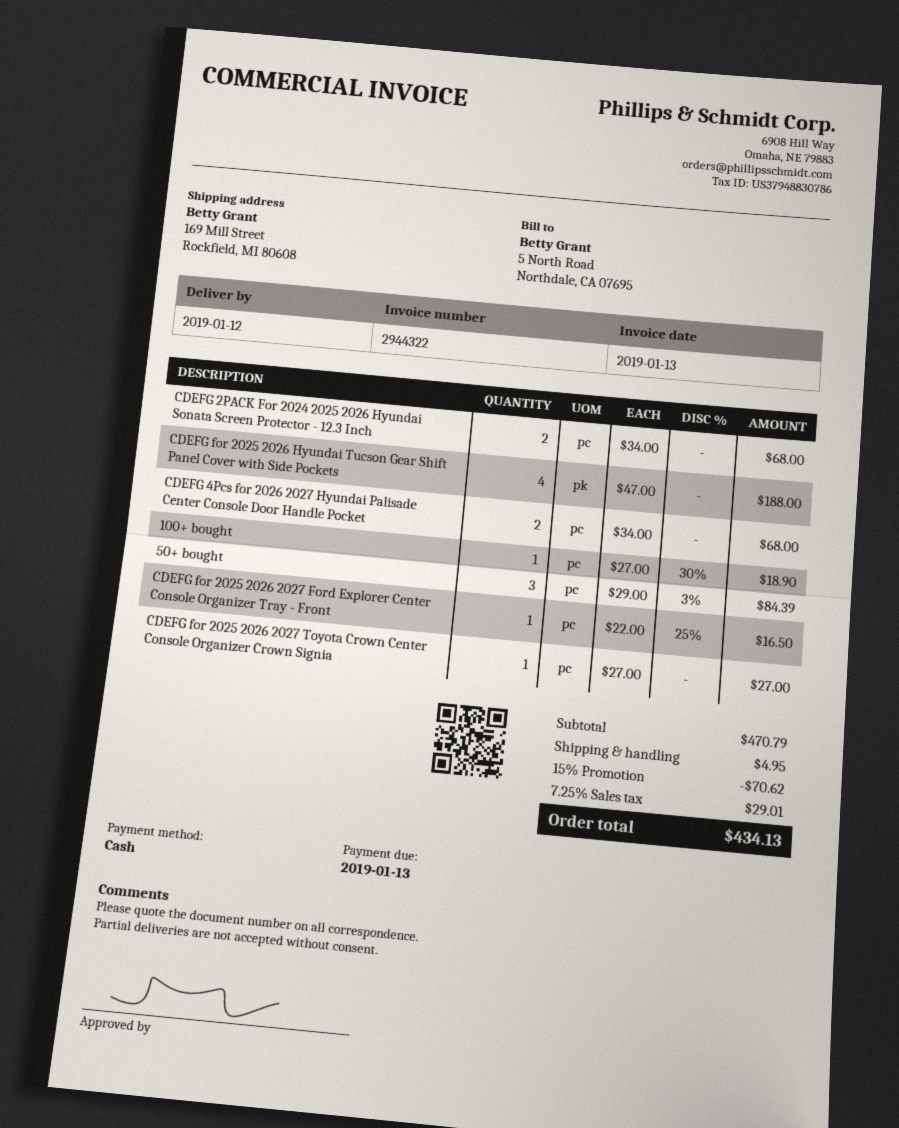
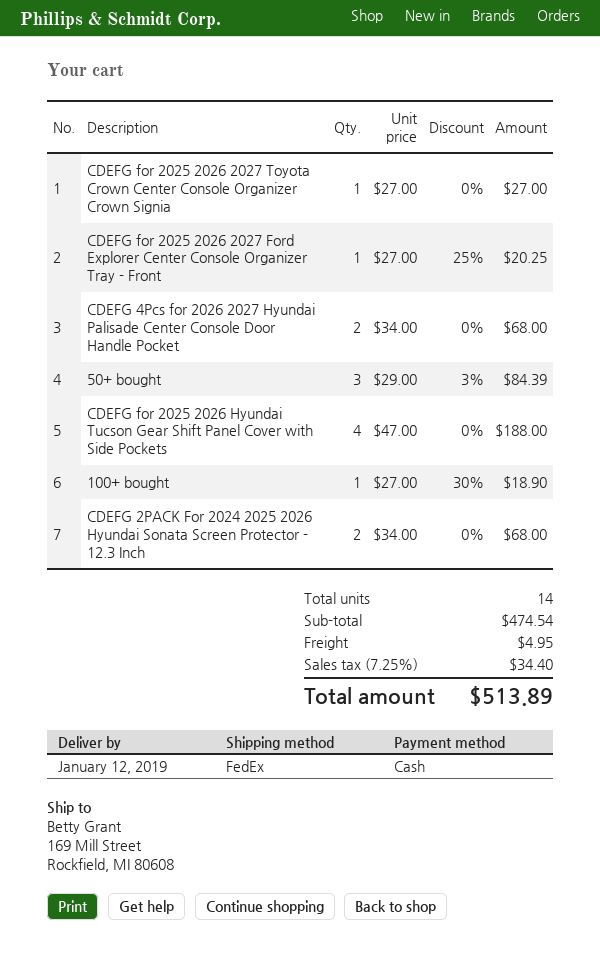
CDEFG for 2025 2026 2027 Ford Explorer Center Console Organizer Tray - Front: 1 x 22.00 - 25% = 16.50 -> 1 x 27.00 - 25% = 20.25
subtotal: 470.79 -> 474.54
discount: 15% = 70.62 -> none
tax: 7.25% = 29.01 -> 7.25% = 34.40
total: 434.13 -> 513.89

